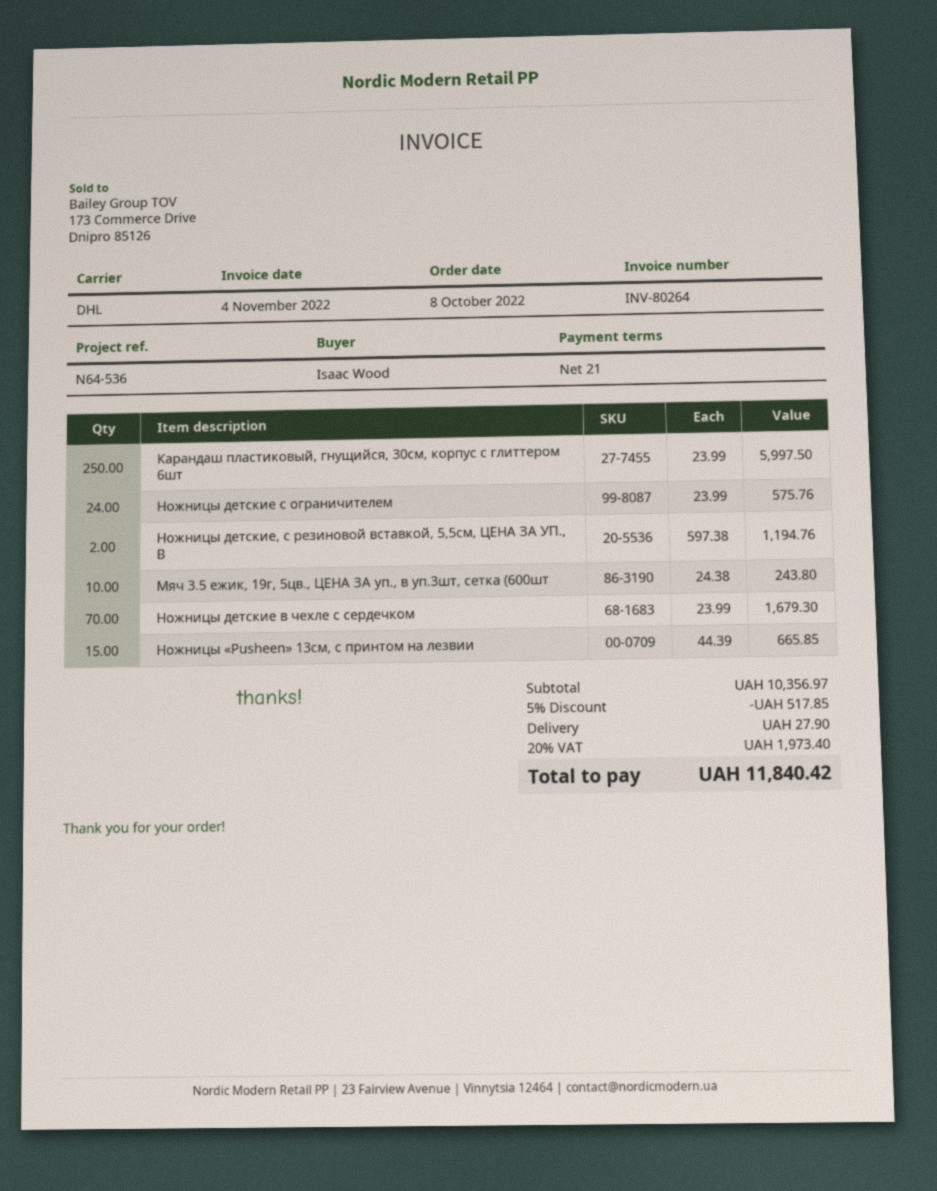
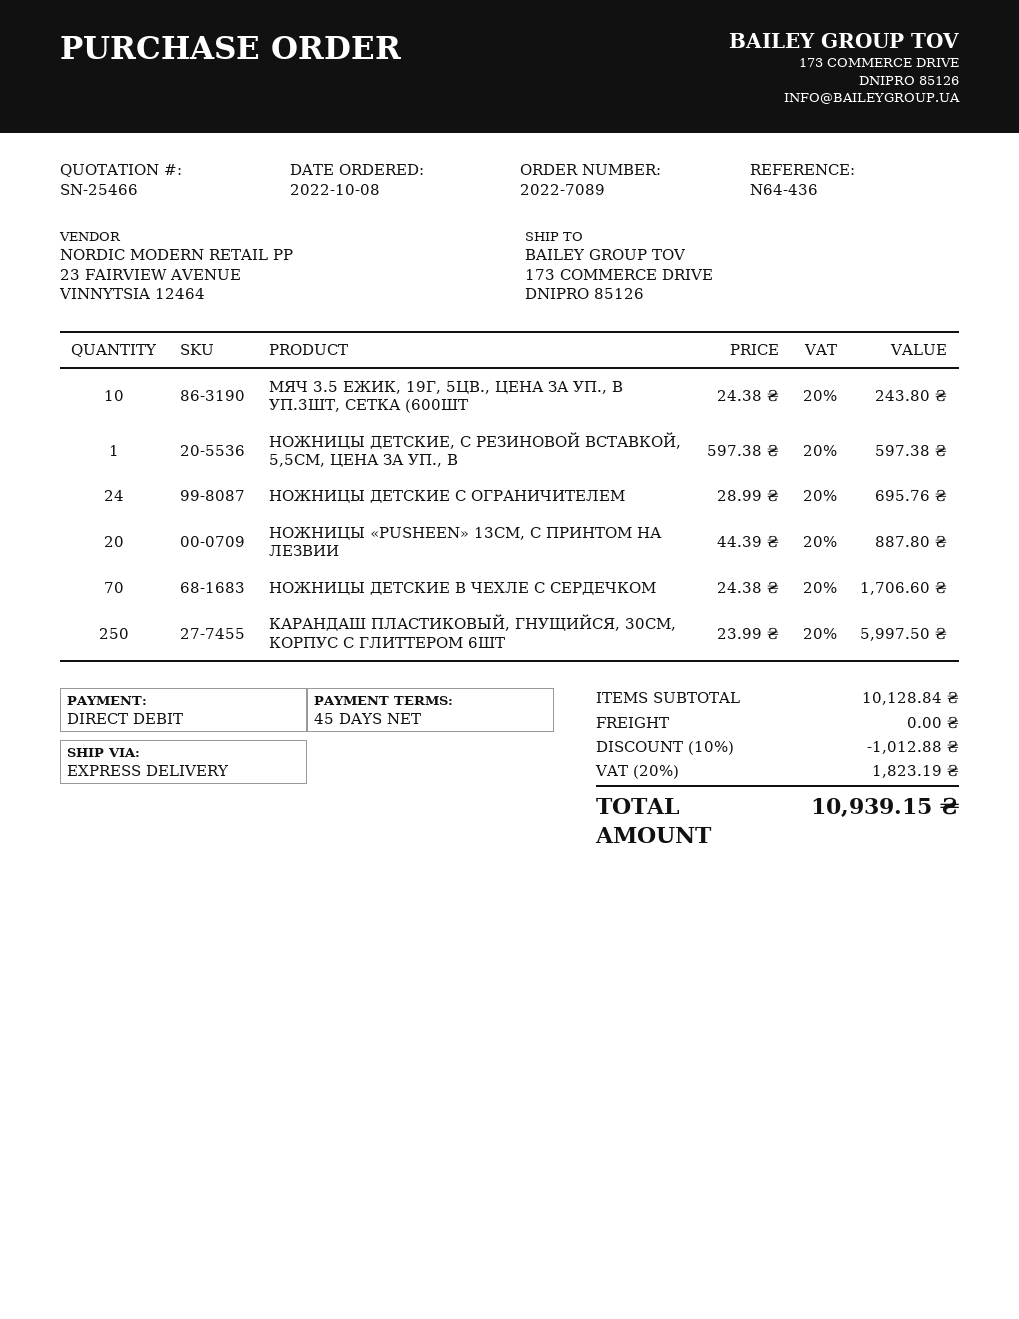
payment terms: 21 days -> 45 days
reference: N64-536 -> N64-436
shipping method: DHL -> express
Ножницы детские с ограничителем: 24 x 23.99 = 575.76 -> 24 x 28.99 = 695.76
Ножницы детские, с резиновой вставкой, 5,5см, ЦЕНА ЗА УП., В: 2 x 597.38 = 1194.76 -> 1 x 597.38 = 597.38
Ножницы детские в чехле с сердечком: 70 x 23.99 = 1679.30 -> 70 x 24.38 = 1706.60
Ножницы «Pusheen» 13см, с принтом на лезвии: 15 x 44.39 = 665.85 -> 20 x 44.39 = 887.80
subtotal: 10356.97 -> 10128.84
discount: 5% = 517.85 -> 10% = 1012.88
shipping: 27.90 -> 0.00
tax: 20% = 1973.40 -> 20% = 1823.19
total: 11840.42 -> 10939.15

